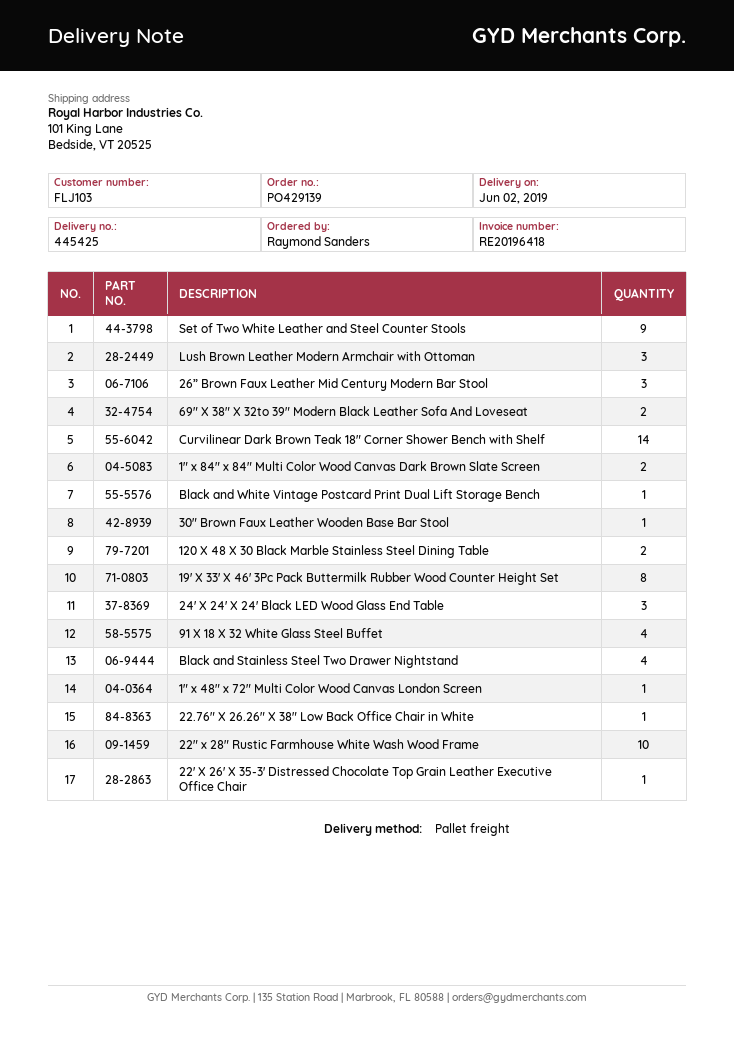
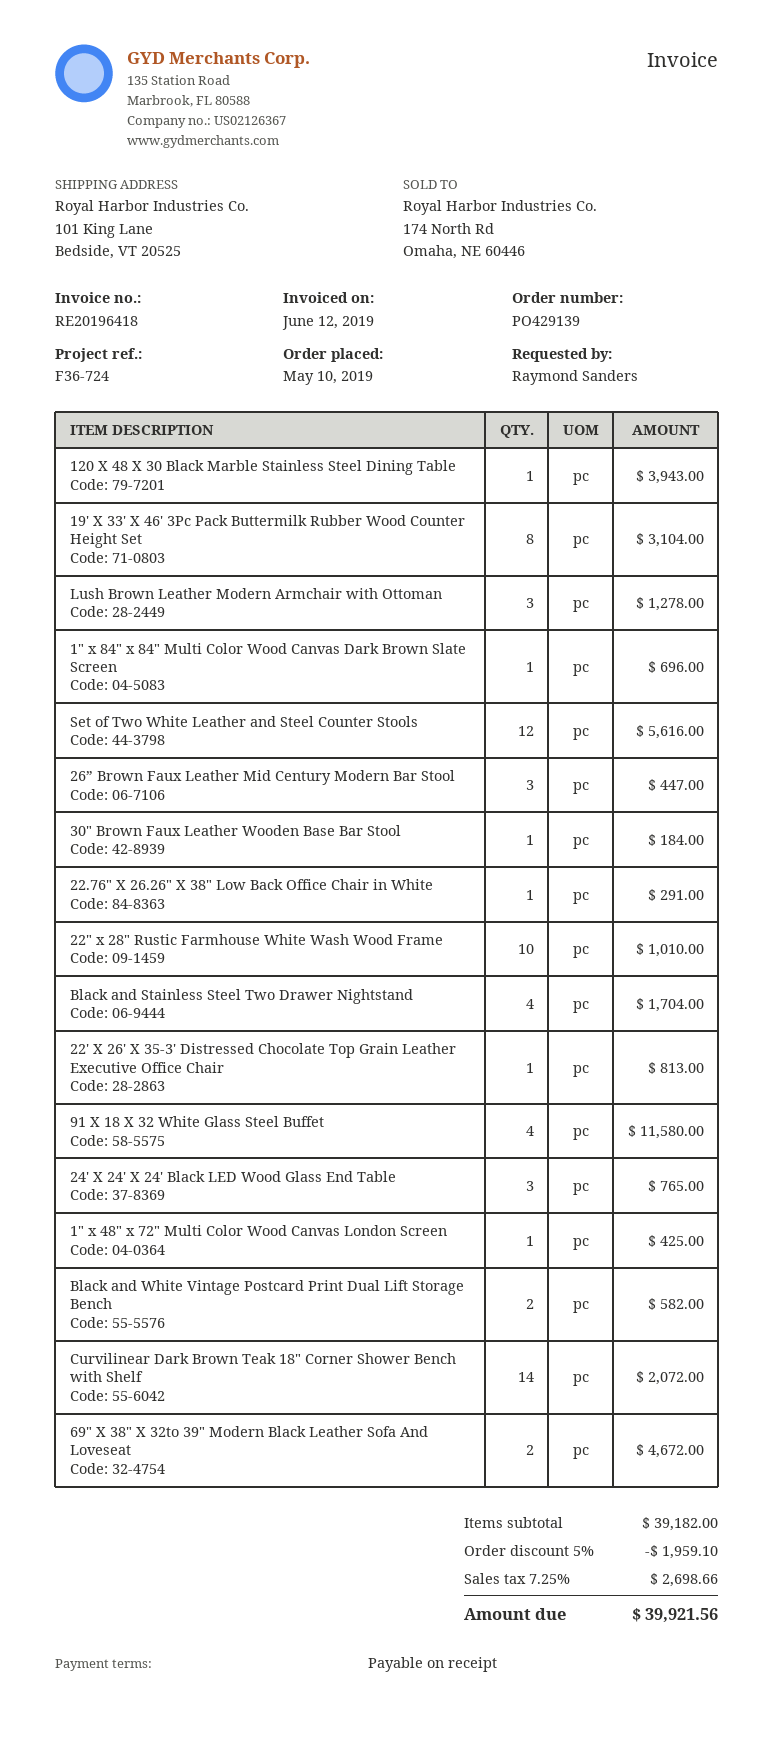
Set of Two White Leather and Steel Counter Stools: 9 -> 12
1" x 84" x 84" Multi Color Wood Canvas Dark Brown Slate Screen: 2 -> 1
Black and White Vintage Postcard Print Dual Lift Storage Bench: 1 -> 2
120 X 48 X 30 Black Marble Stainless Steel Dining Table: 2 -> 1

